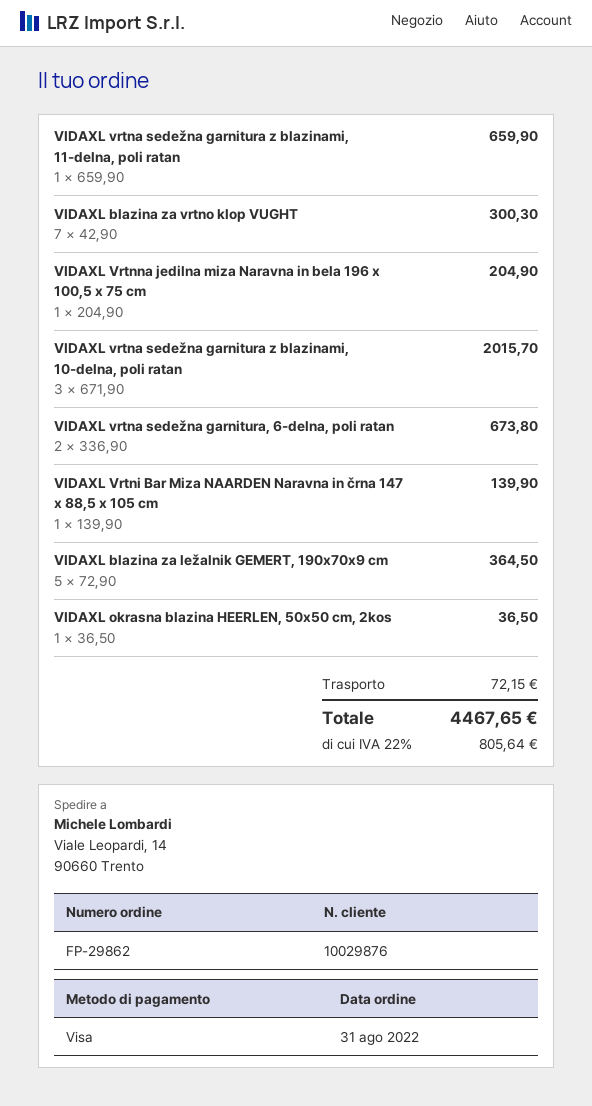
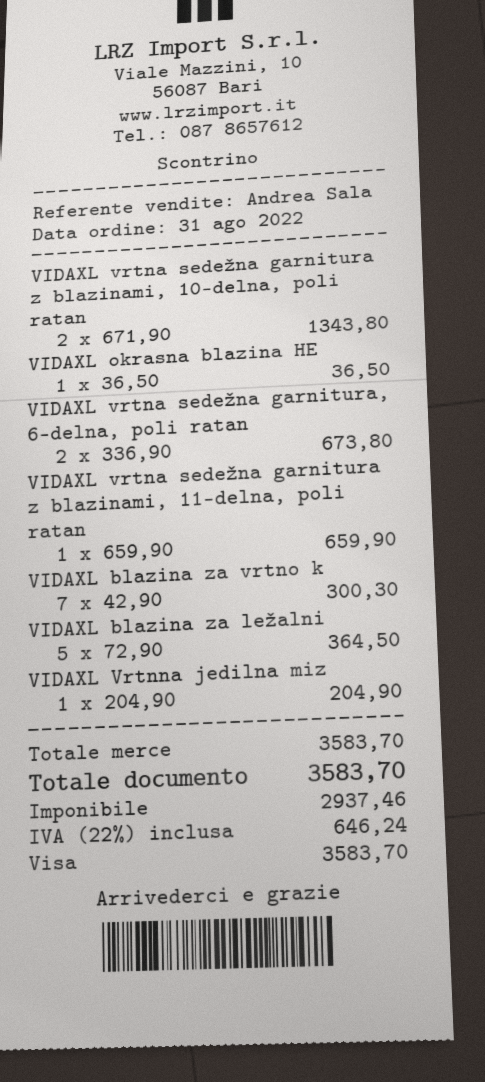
VIDAXL vrtna sedežna garnitura z blazinami, 10-delna, poli ratan: 3 x 671.90 = 2015.70 -> 2 x 671.90 = 1343.80
VIDAXL Vrtni Bar Miza NAARDEN Naravna in črna 147 x 88,5 x 105 cm: 1 x 139.90 = 139.90 -> none
shipping: 72.15 -> none
tax: 22% = 805.64 -> 22% = 646.24
total: 4467.65 -> 3583.70

